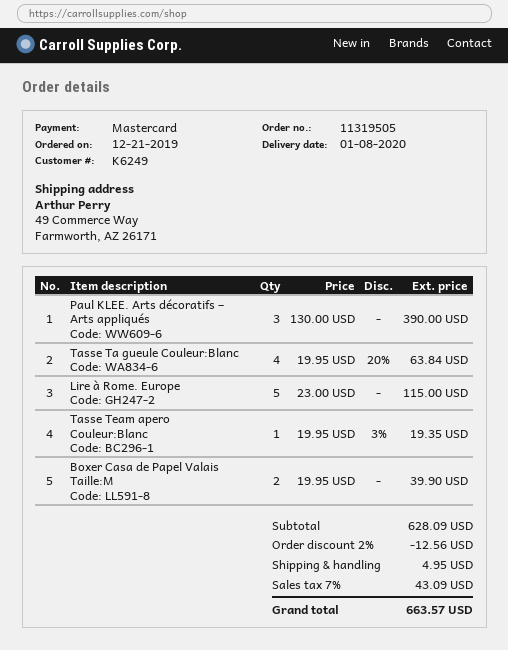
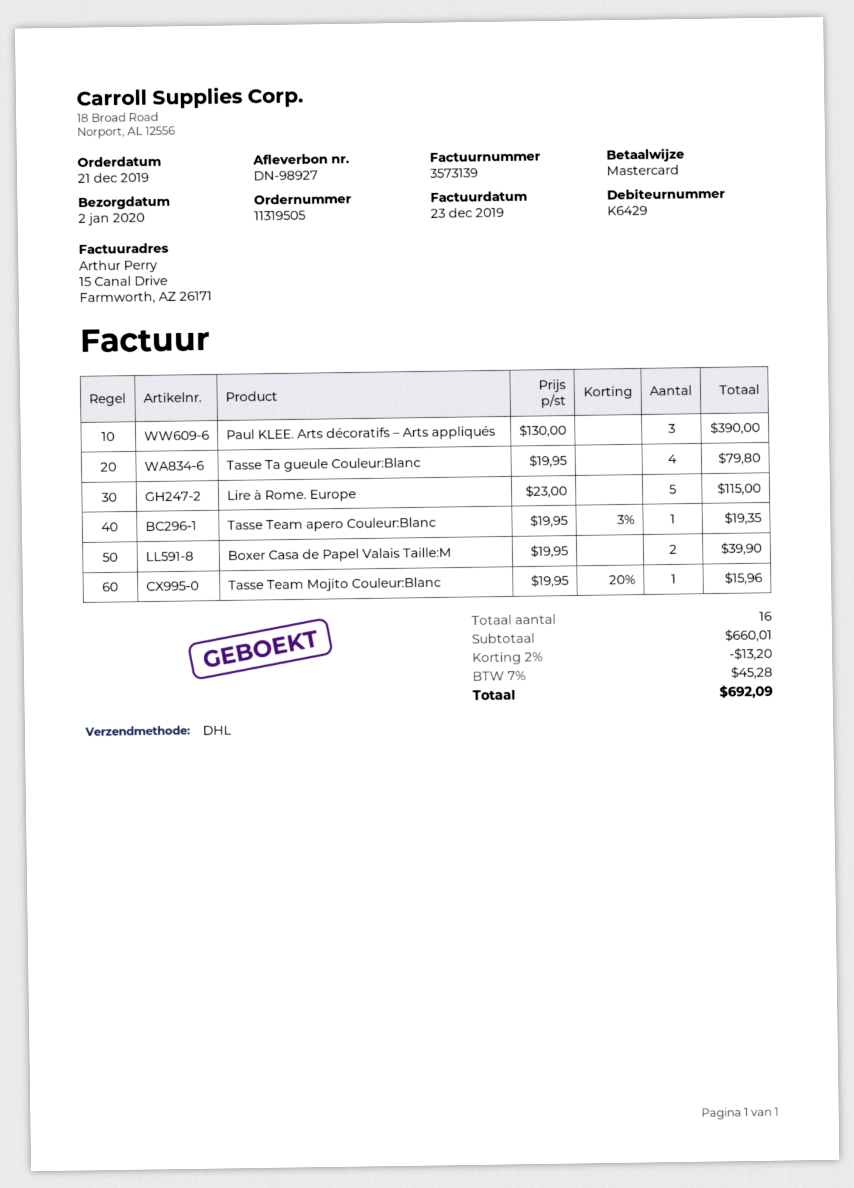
delivery date: 2020-01-08 -> 2020-01-02
customer number: K6249 -> K6429
Tasse Ta gueule Couleur:Blanc: 4 x 19.95 - 20% = 63.84 -> 4 x 19.95 = 79.80
Tasse Team Mojito Couleur:Blanc: none -> 1 x 19.95 - 20% = 15.96
subtotal: 628.09 -> 660.01
discount: 2% = 12.56 -> 2% = 13.20
shipping: 4.95 -> none
tax: 7% = 43.09 -> 7% = 45.28
total: 663.57 -> 692.09

